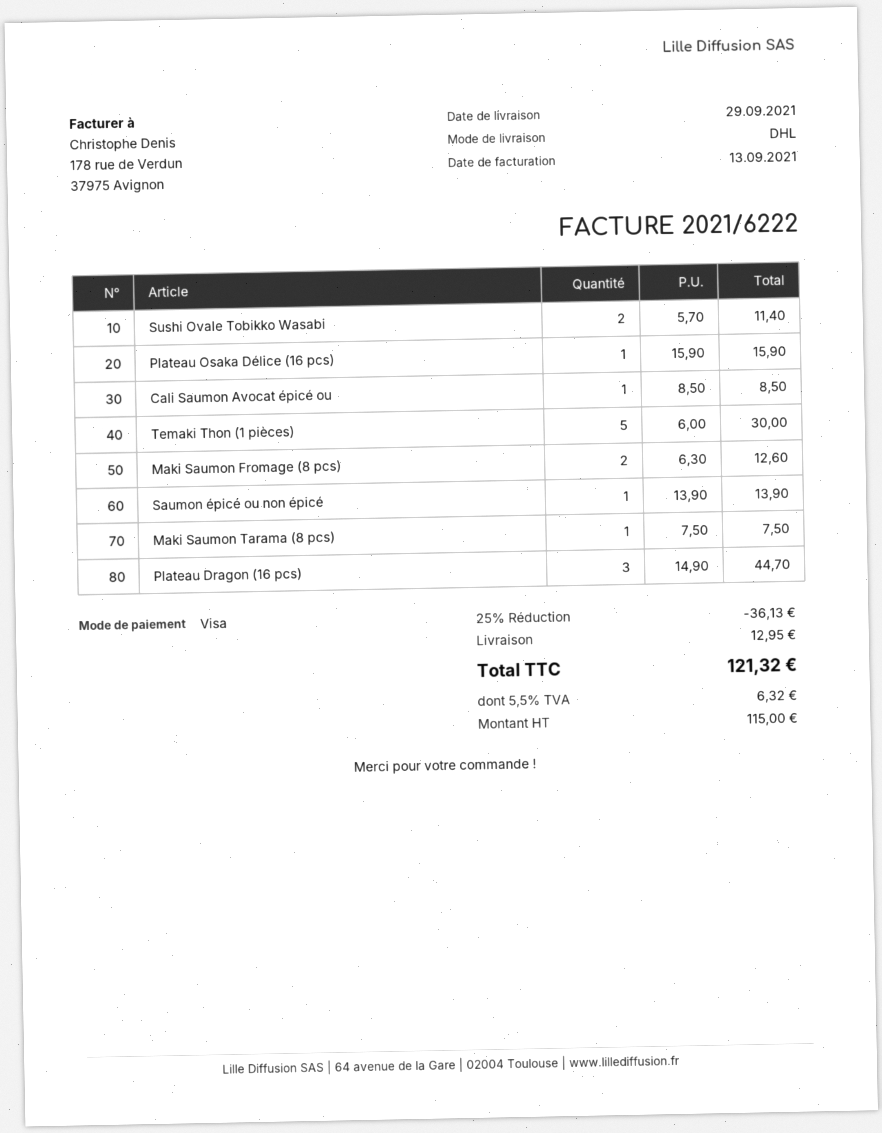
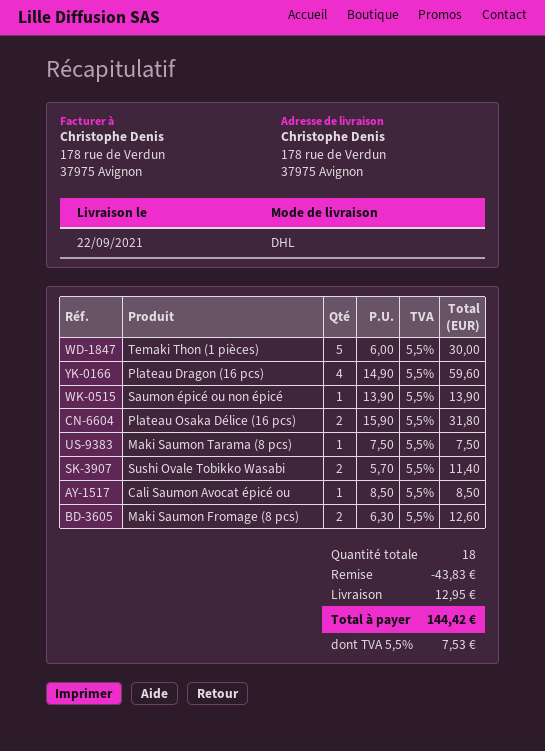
delivery date: 2021-09-29 -> 2021-09-22
Plateau Osaka Délice (16 pcs): 1 x 15.90 = 15.90 -> 2 x 15.90 = 31.80
Plateau Dragon (16 pcs): 3 x 14.90 = 44.70 -> 4 x 14.90 = 59.60
discount: 36.13 -> 43.83
tax: 5.5% = 6.32 -> 5.5% = 7.53
total: 121.32 -> 144.42

